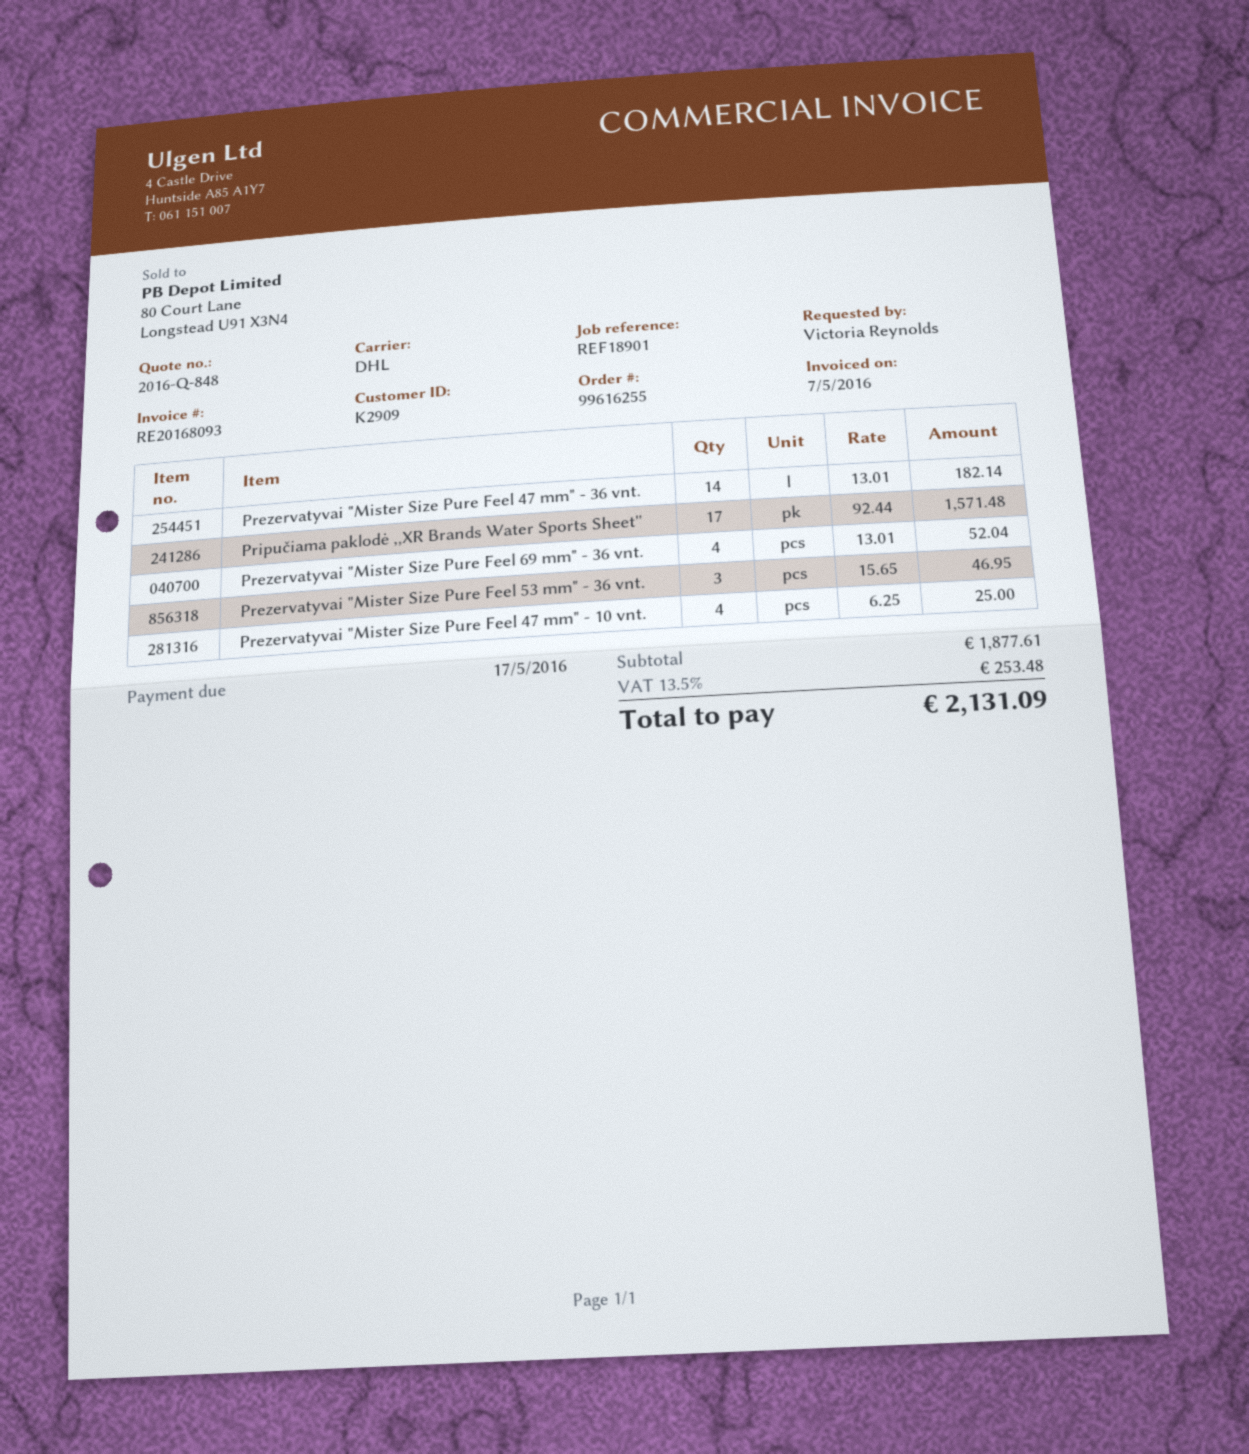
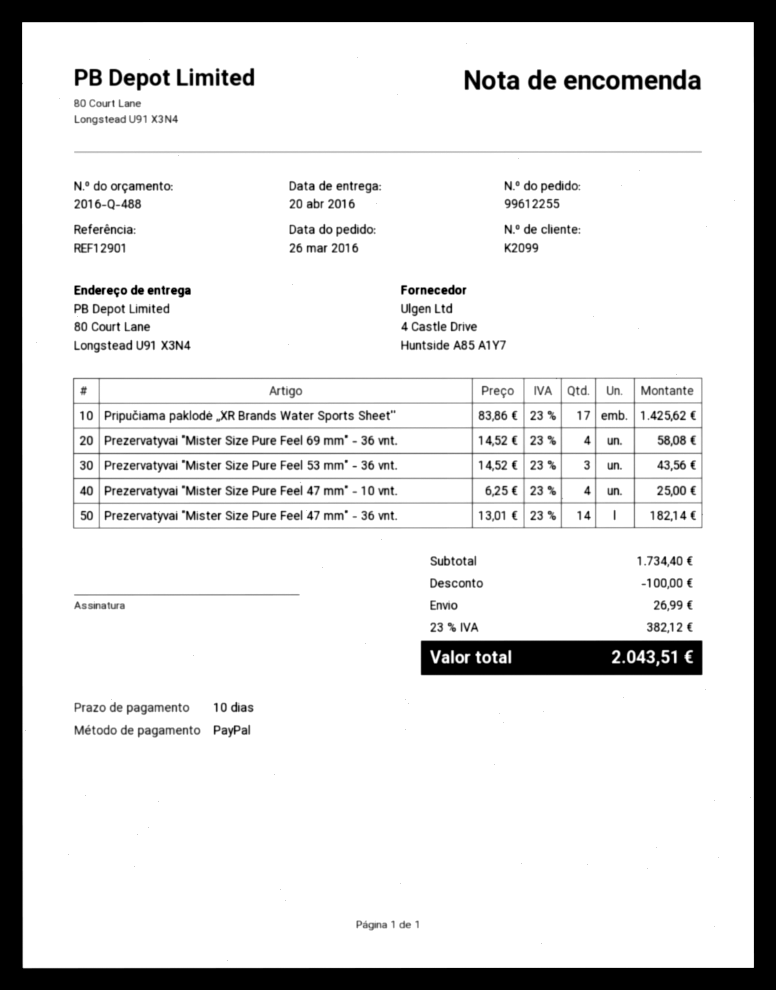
quote number: 2016-Q-848 -> 2016-Q-488
order number: 99616255 -> 99612255
customer number: K2909 -> K2099
reference: REF18901 -> REF12901
Pripučiama paklodė ,,XR Brands Water Sports Sheet'': 17 x 92.44 = 1571.48 -> 17 x 83.86 = 1425.62
Prezervatyvai "Mister Size Pure Feel 69 mm" - 36 vnt.: 4 x 13.01 = 52.04 -> 4 x 14.52 = 58.08
Prezervatyvai "Mister Size Pure Feel 53 mm" - 36 vnt.: 3 x 15.65 = 46.95 -> 3 x 14.52 = 43.56
subtotal: 1877.61 -> 1734.40
discount: none -> 100.00
shipping: none -> 26.99
tax: 13.5% = 253.48 -> 23% = 382.12
total: 2131.09 -> 2043.51

